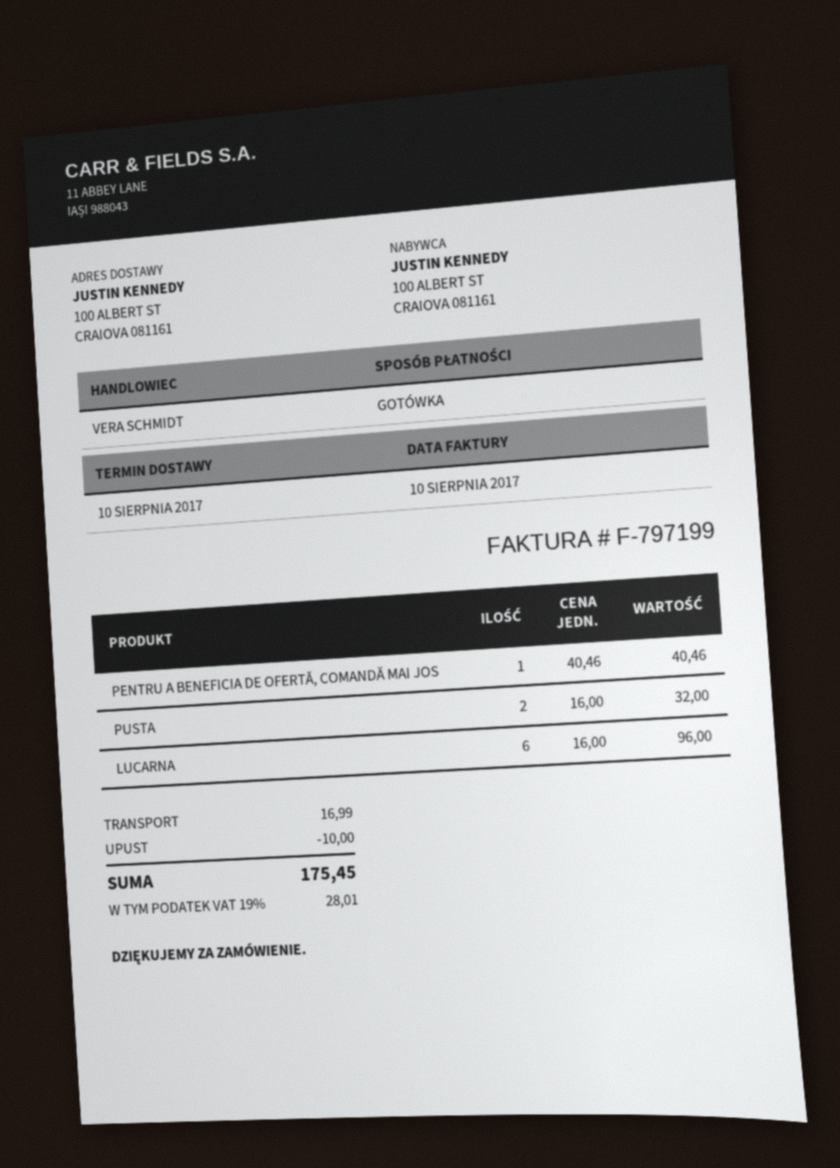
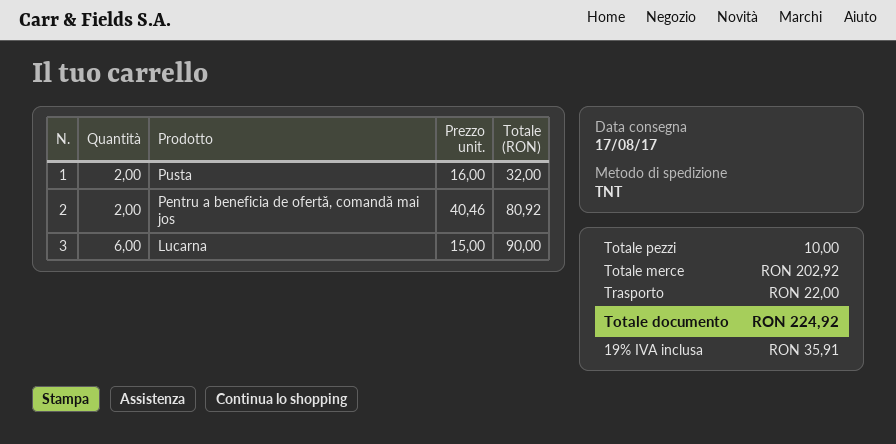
delivery date: 2017-08-10 -> 2017-08-17
PENTRU A BENEFICIA DE OFERTĂ, COMANDĂ MAI JOS: 1 x 40.46 = 40.46 -> 2 x 40.46 = 80.92
LUCARNA: 6 x 16.00 = 96.00 -> 6 x 15.00 = 90.00
discount: 10.00 -> none
shipping: 16.99 -> 22.00
tax: 19% = 28.01 -> 19% = 35.91
total: 175.45 -> 224.92

